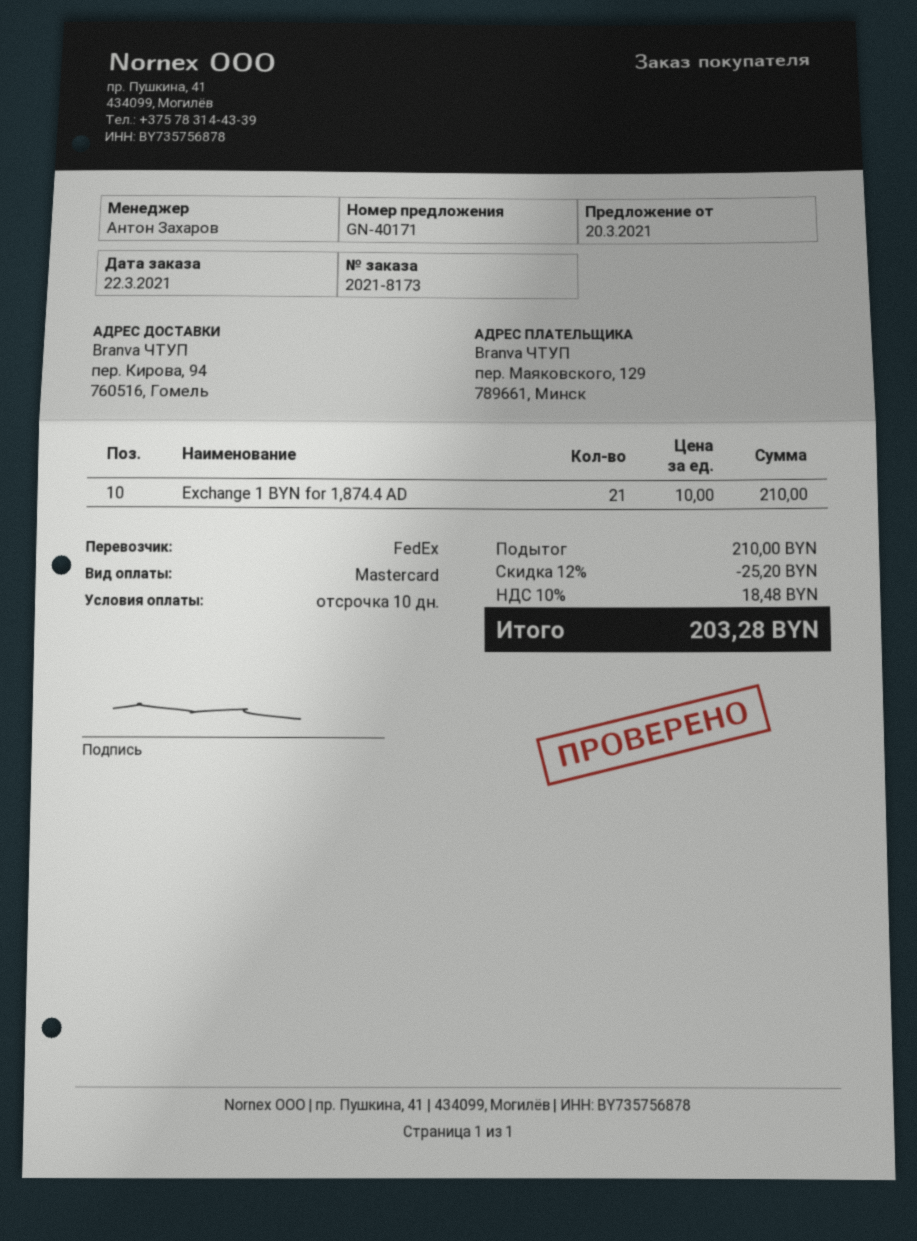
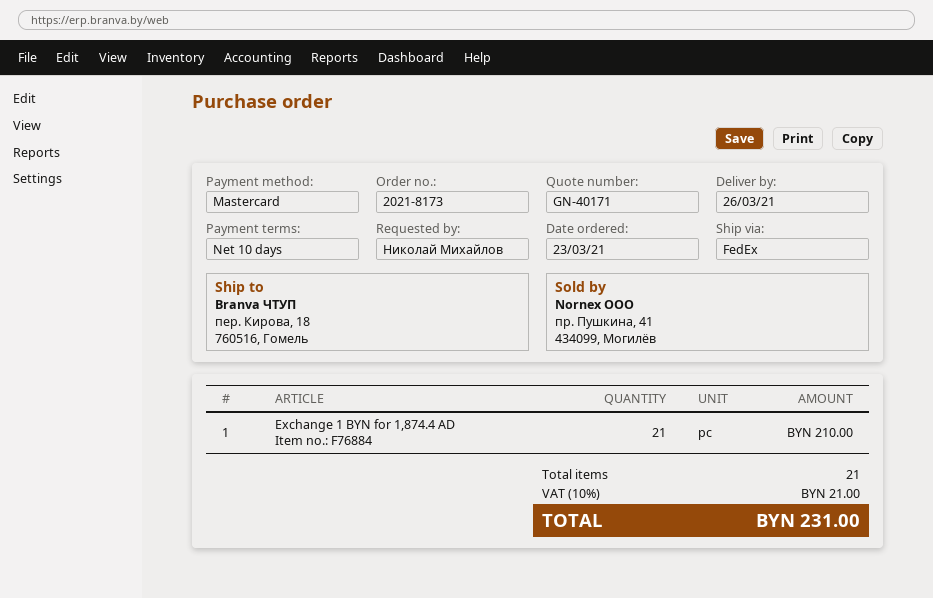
order date: 2021-03-22 -> 2021-03-23
ship to: пер. Кирова, 94, 760516, Гомель -> пер. Кирова, 18, 760516, Гомель
discount: 12% = 25.20 -> none
tax: 10% = 18.48 -> 10% = 21.00
total: 203.28 -> 231.00

